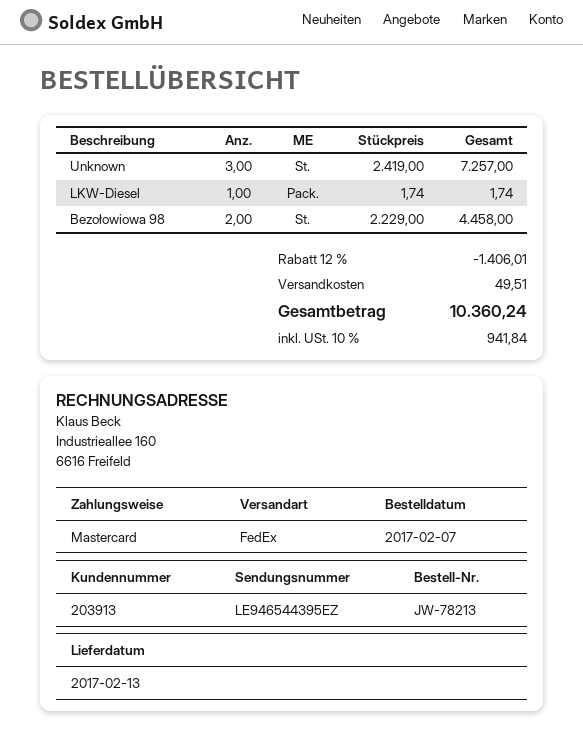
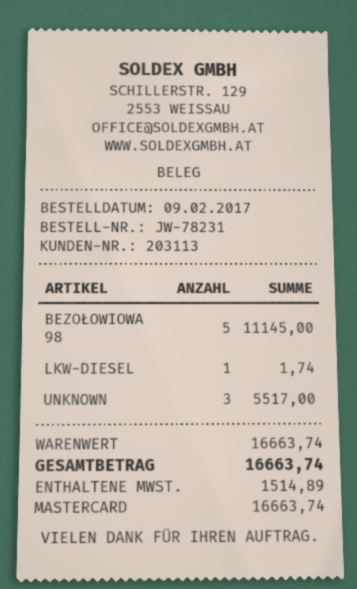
order number: JW-78213 -> JW-78231
order date: 2017-02-07 -> 2017-02-09
customer number: 203913 -> 203113
Unknown: 3 for 7257.00 -> 3 for 5517.00
Bezołowiowa 98: 2 for 4458.00 -> 5 for 11145.00
discount: 12% = 1406.01 -> none
shipping: 49.51 -> none
tax: 941.84 -> 1514.89
total: 10360.24 -> 16663.74

